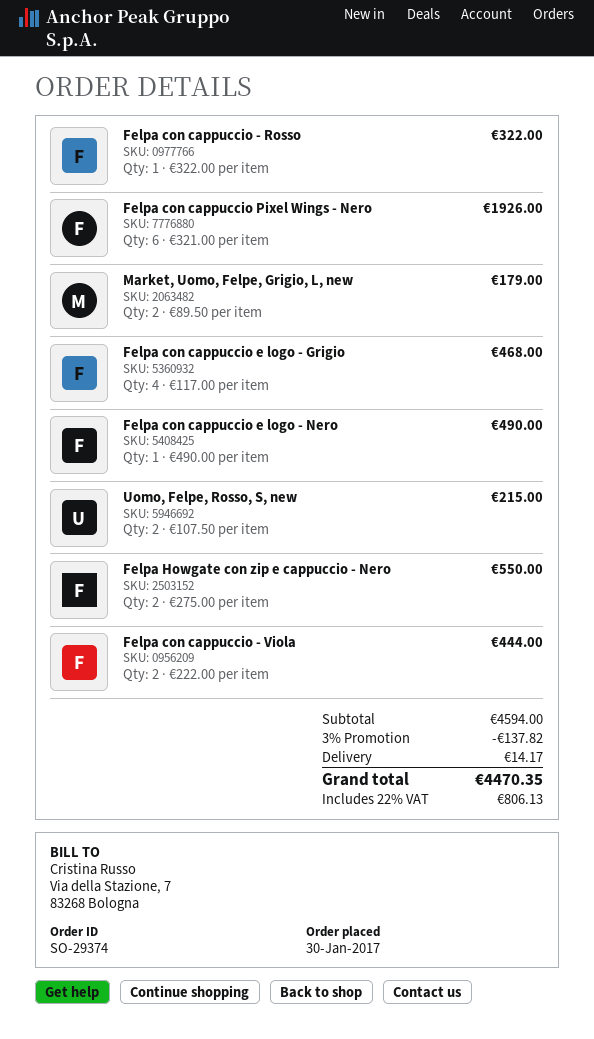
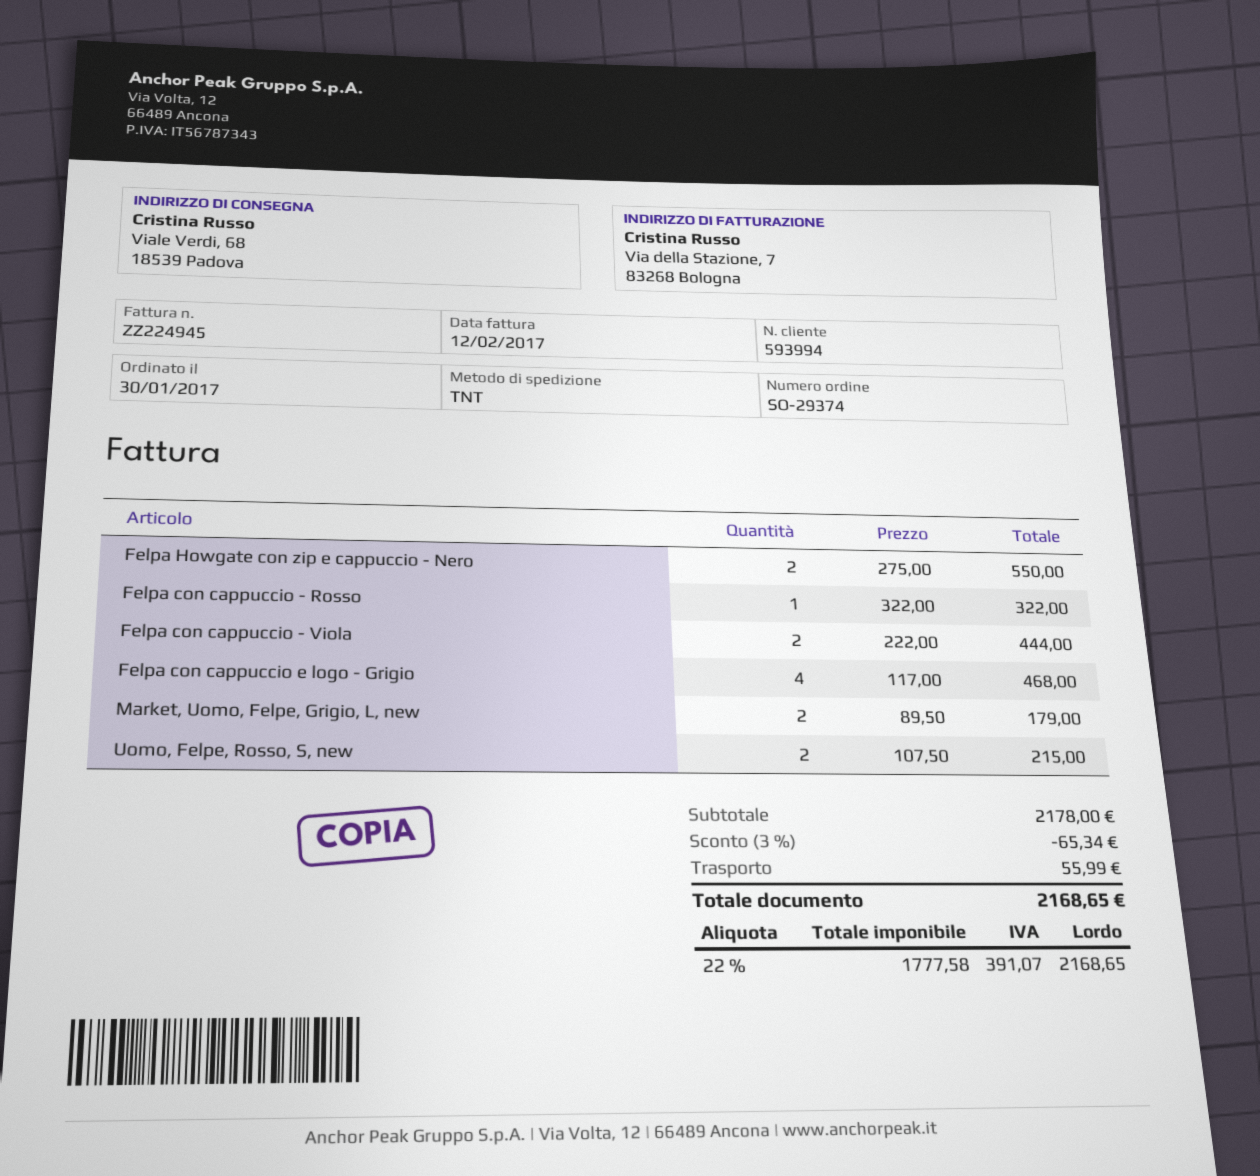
Felpa con cappuccio Pixel Wings - Nero: 6 x 321.00 = 1926.00 -> none
Felpa con cappuccio e logo - Nero: 1 x 490.00 = 490.00 -> none
subtotal: 4594.00 -> 2178.00
discount: 3% = 137.82 -> 3% = 65.34
shipping: 14.17 -> 55.99
tax: 22% = 806.13 -> 22% = 391.07
total: 4470.35 -> 2168.65

